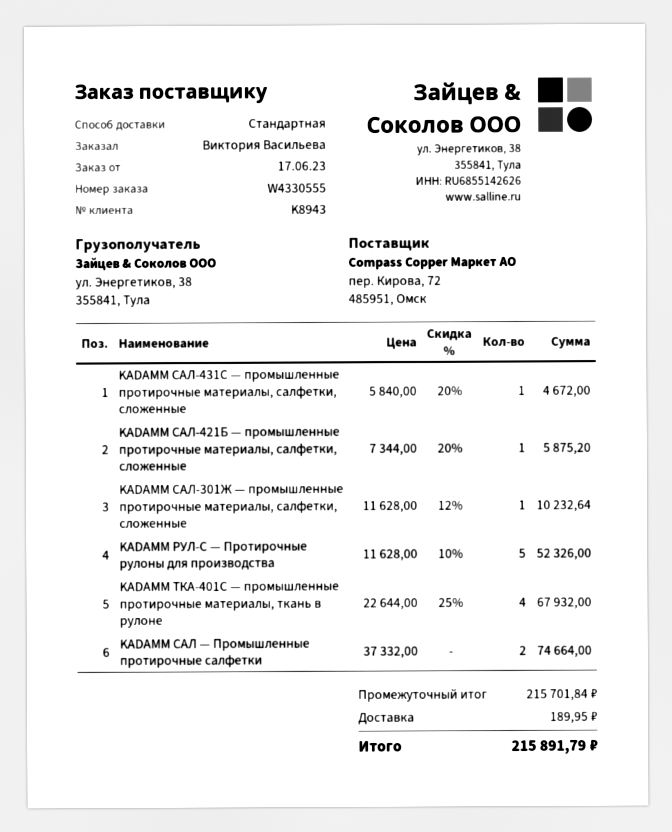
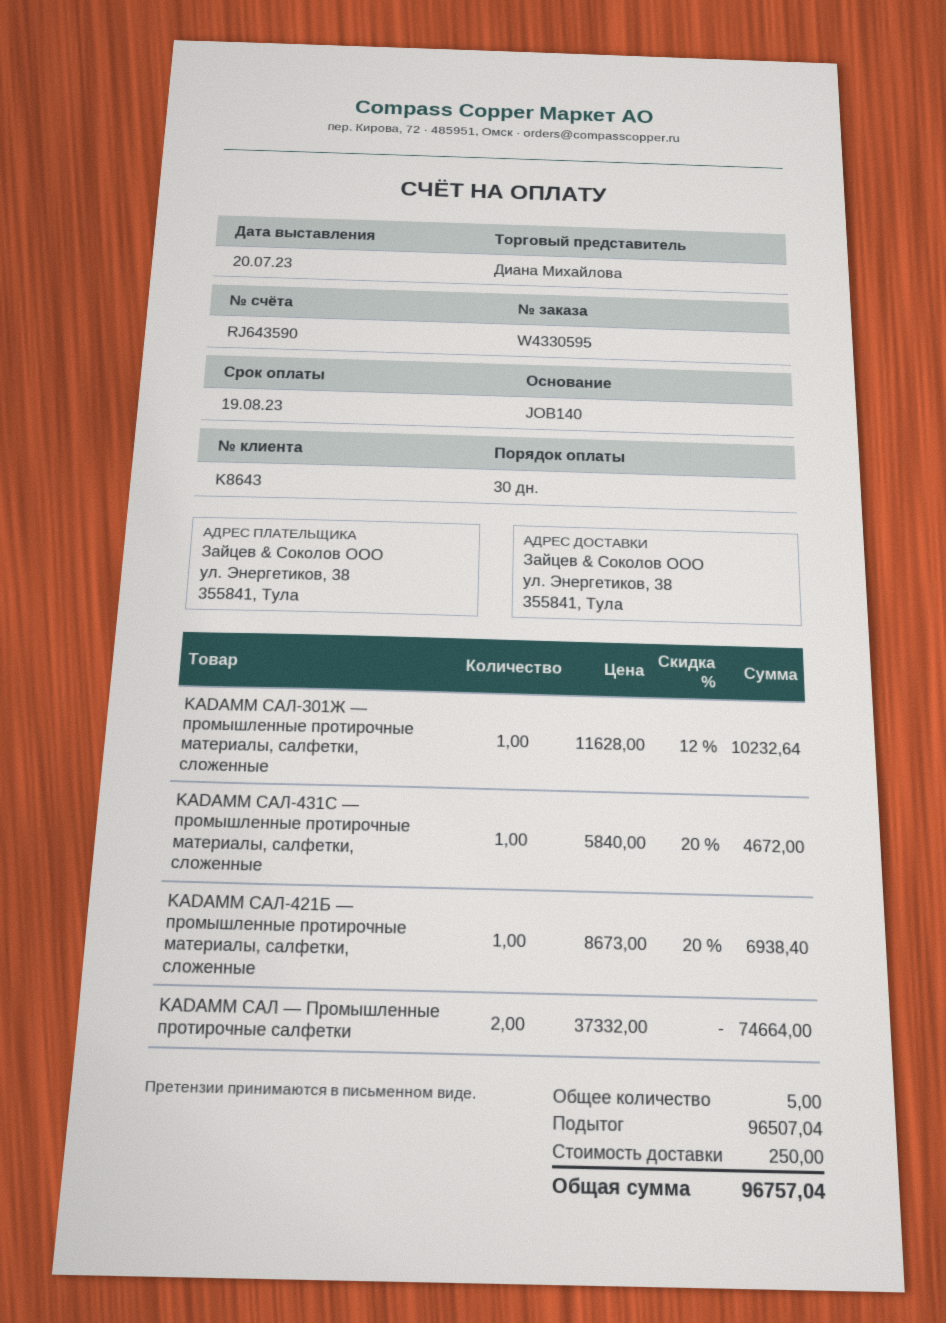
order number: W4330555 -> W4330595
customer number: K8943 -> K8643
KADAMM САЛ-421Б — промышленные протирочные материалы, салфетки, сложенные: 1 x 7344.00 - 20% = 5875.20 -> 1 x 8673.00 - 20% = 6938.40
KADAMM РУЛ-С — Протирочные рулоны для производства: 5 x 11628.00 - 10% = 52326.00 -> none
KADAMM ТКА-401С — промышленные протирочные материалы, ткань в рулоне: 4 x 22644.00 - 25% = 67932.00 -> none
subtotal: 215701.84 -> 96507.04
shipping: 189.95 -> 250.00
total: 215891.79 -> 96757.04

